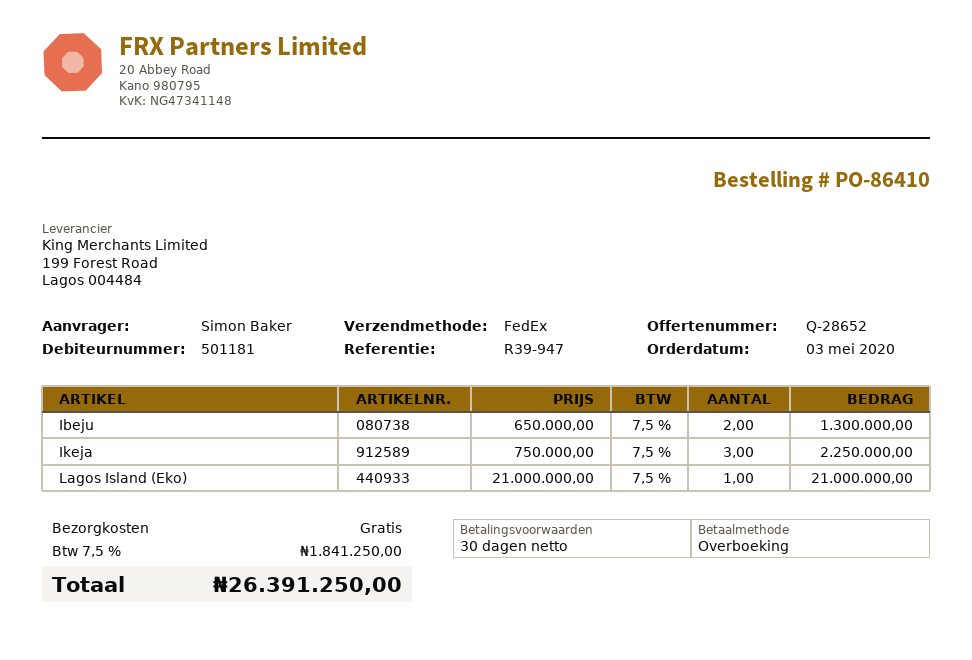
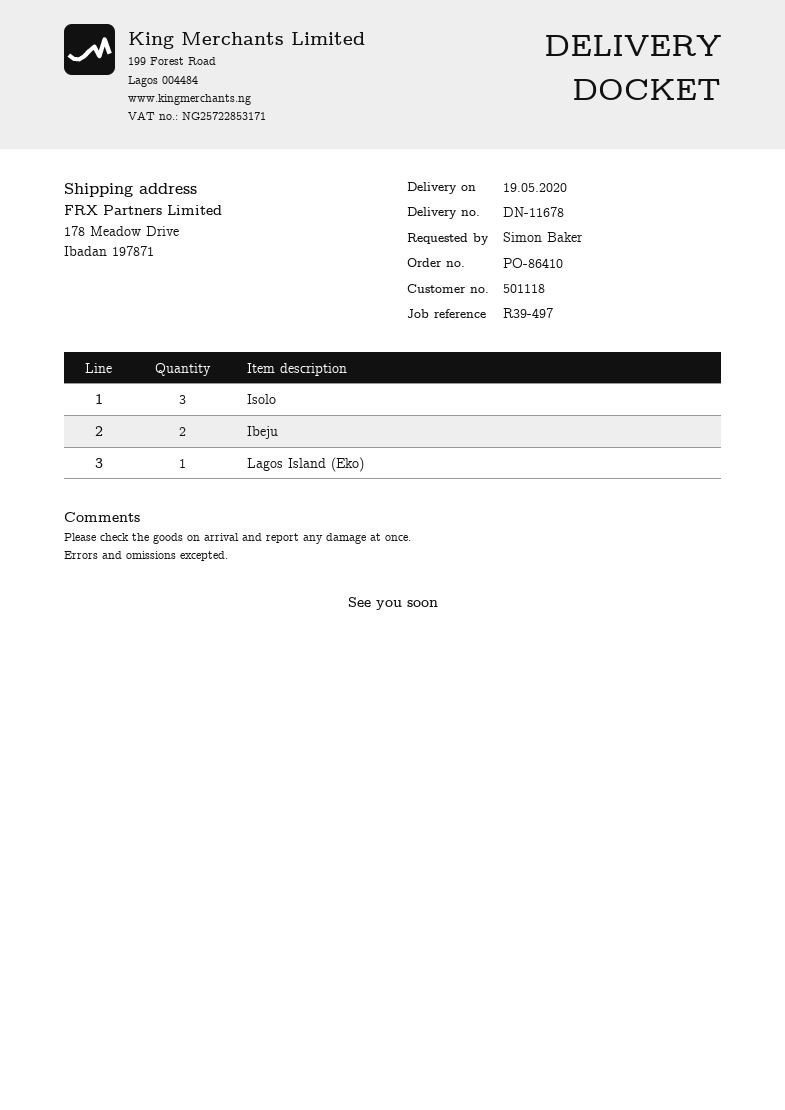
customer number: 501181 -> 501118
reference: R39-947 -> R39-497
Ikeja: 3 -> none
Isolo: none -> 3

